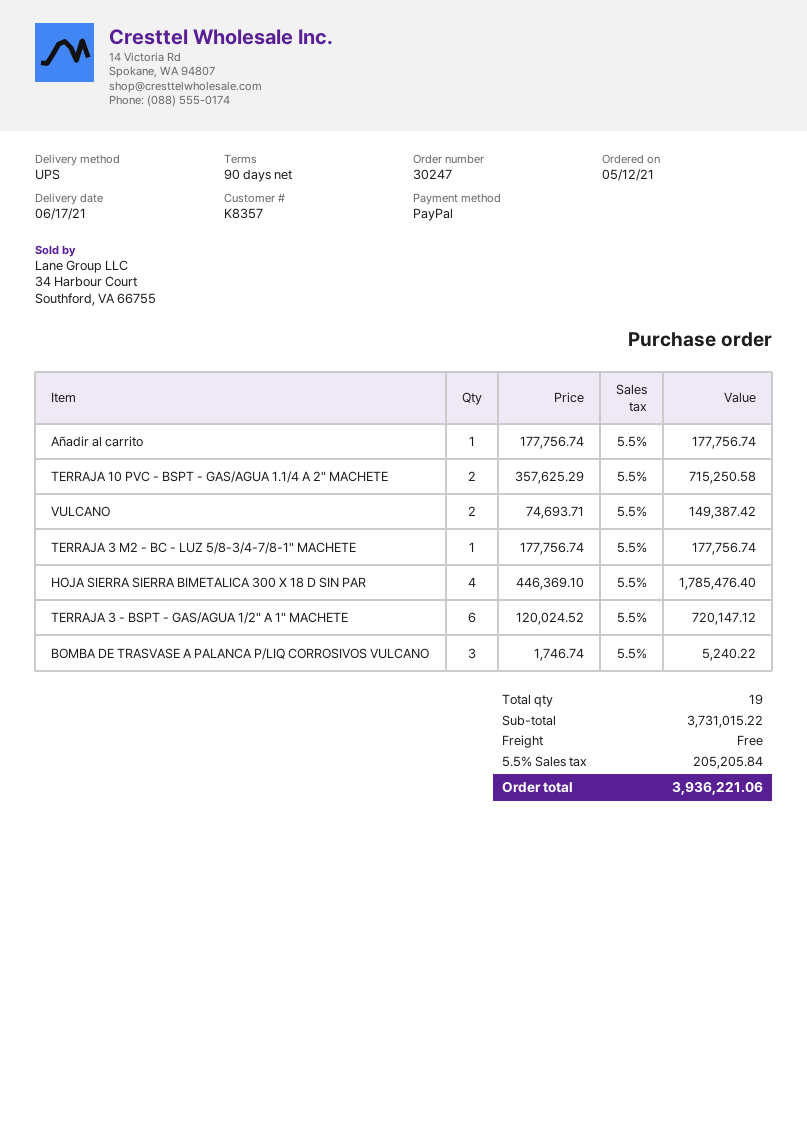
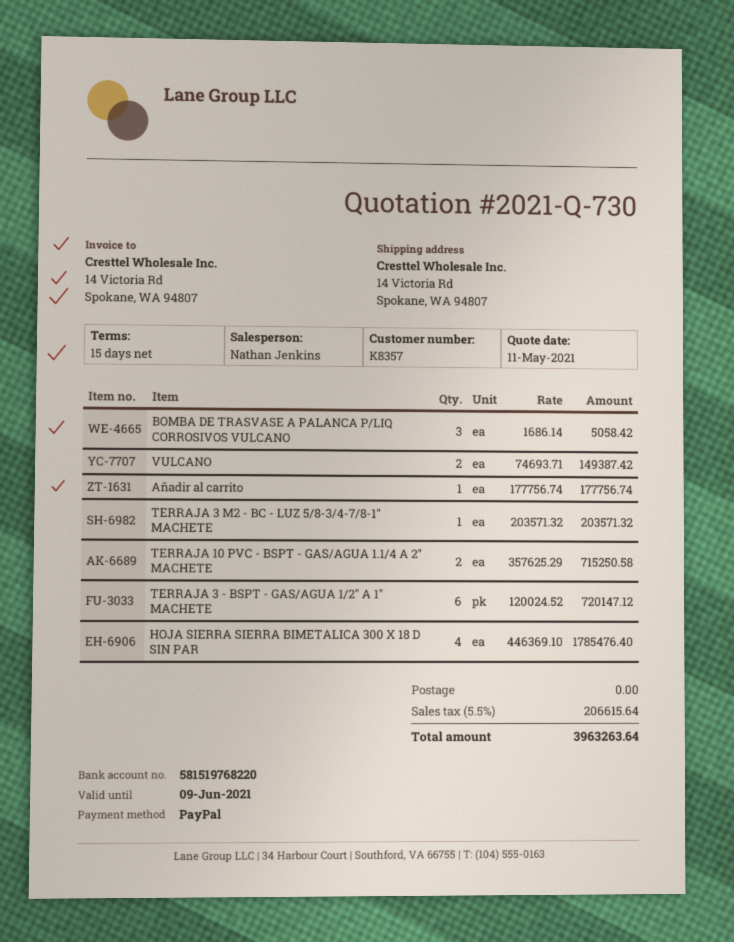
payment terms: 90 days -> 15 days
TERRAJA 3 M2 - BC - LUZ 5/8-3/4-7/8-1" MACHETE: 1 x 177756.74 = 177756.74 -> 1 x 203571.32 = 203571.32
BOMBA DE TRASVASE A PALANCA P/LIQ CORROSIVOS VULCANO: 3 x 1746.74 = 5240.22 -> 3 x 1686.14 = 5058.42
tax: 5.5% = 205205.84 -> 5.5% = 206615.64
total: 3936221.06 -> 3963263.64

